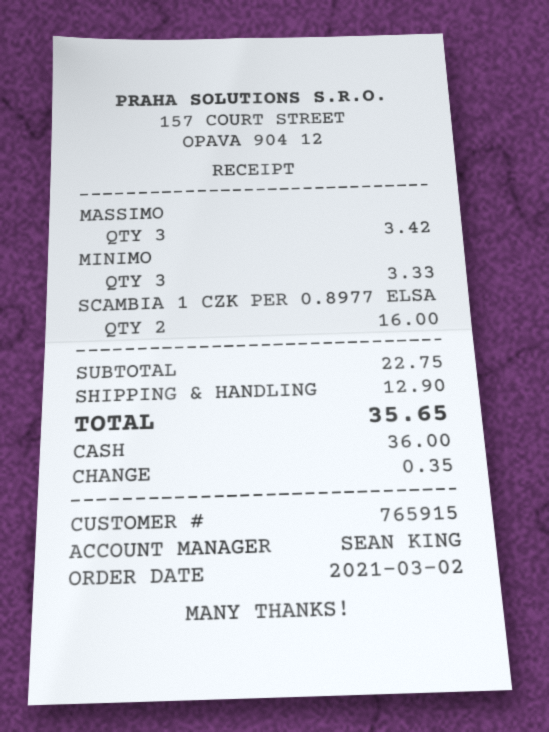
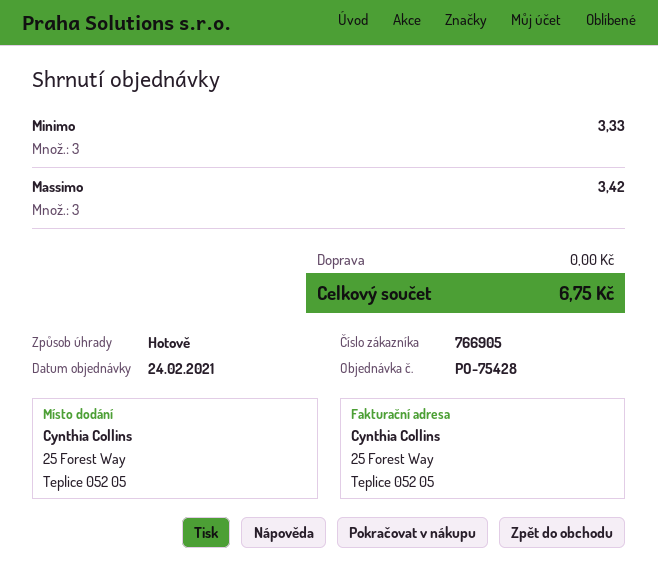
order date: 2021-03-02 -> 2021-02-24
customer number: 765915 -> 766905
SCAMBIA 1 CZK PER 0.8977 ELSA: 2 for 16.00 -> none
shipping: 12.90 -> 0.00
total: 35.65 -> 6.75

